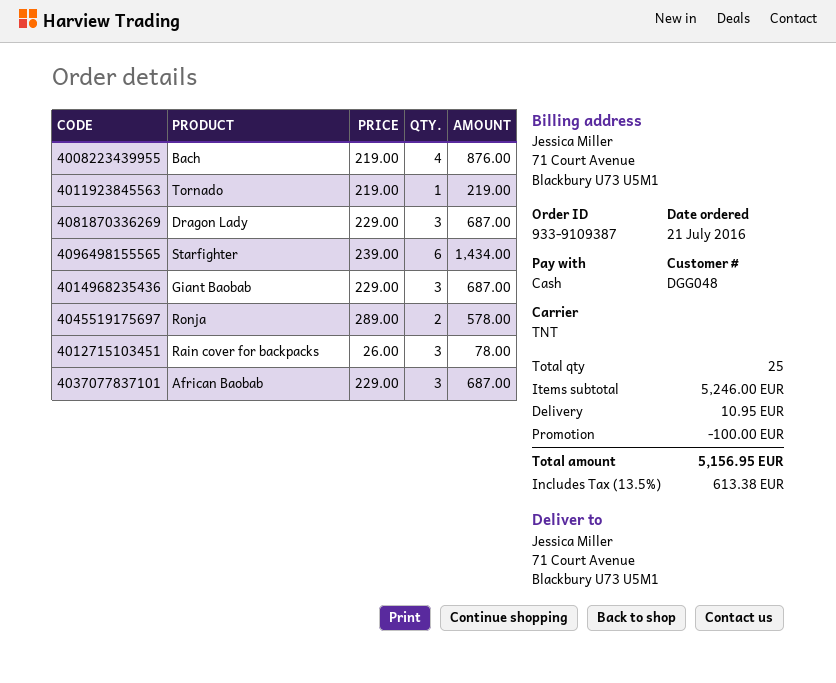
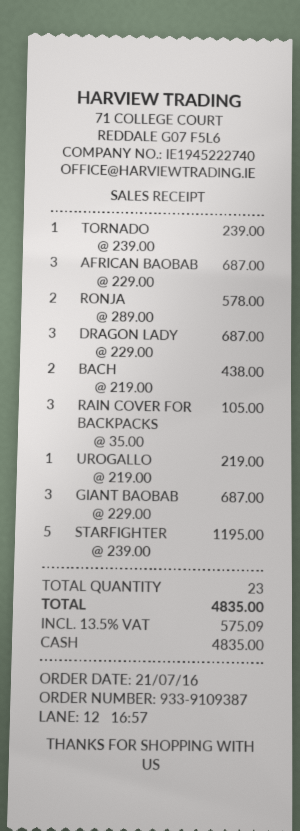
Bach: 4 x 219.00 = 876.00 -> 2 x 219.00 = 438.00
Tornado: 1 x 219.00 = 219.00 -> 1 x 239.00 = 239.00
Starfighter: 6 x 239.00 = 1434.00 -> 5 x 239.00 = 1195.00
Rain cover for backpacks: 3 x 26.00 = 78.00 -> 3 x 35.00 = 105.00
UROGALLO: none -> 1 x 219.00 = 219.00
total quantity: 25 -> 23
discount: 100.00 -> none
shipping: 10.95 -> none
tax: 13.5% = 613.38 -> 13.5% = 575.09
total: 5156.95 -> 4835.00

